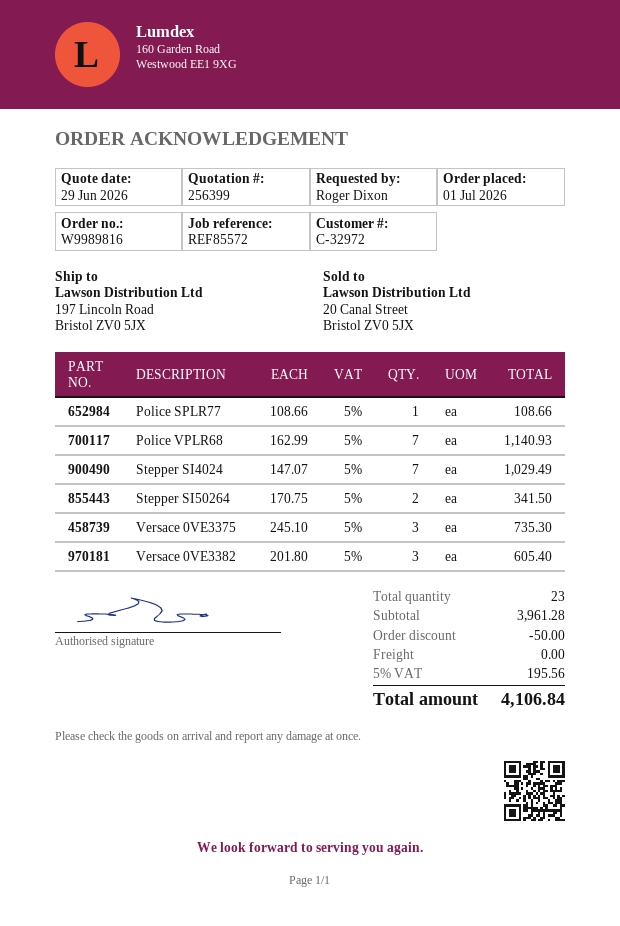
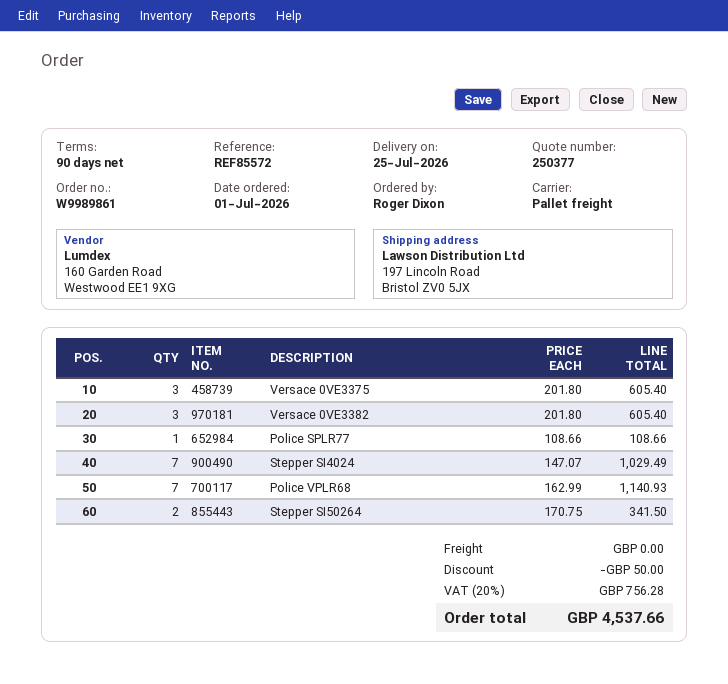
quote number: 256399 -> 250377
order number: W9989816 -> W9989861
Versace 0VE3375: 3 x 245.10 = 735.30 -> 3 x 201.80 = 605.40
tax: 5% = 195.56 -> 20% = 756.28
total: 4106.84 -> 4537.66

